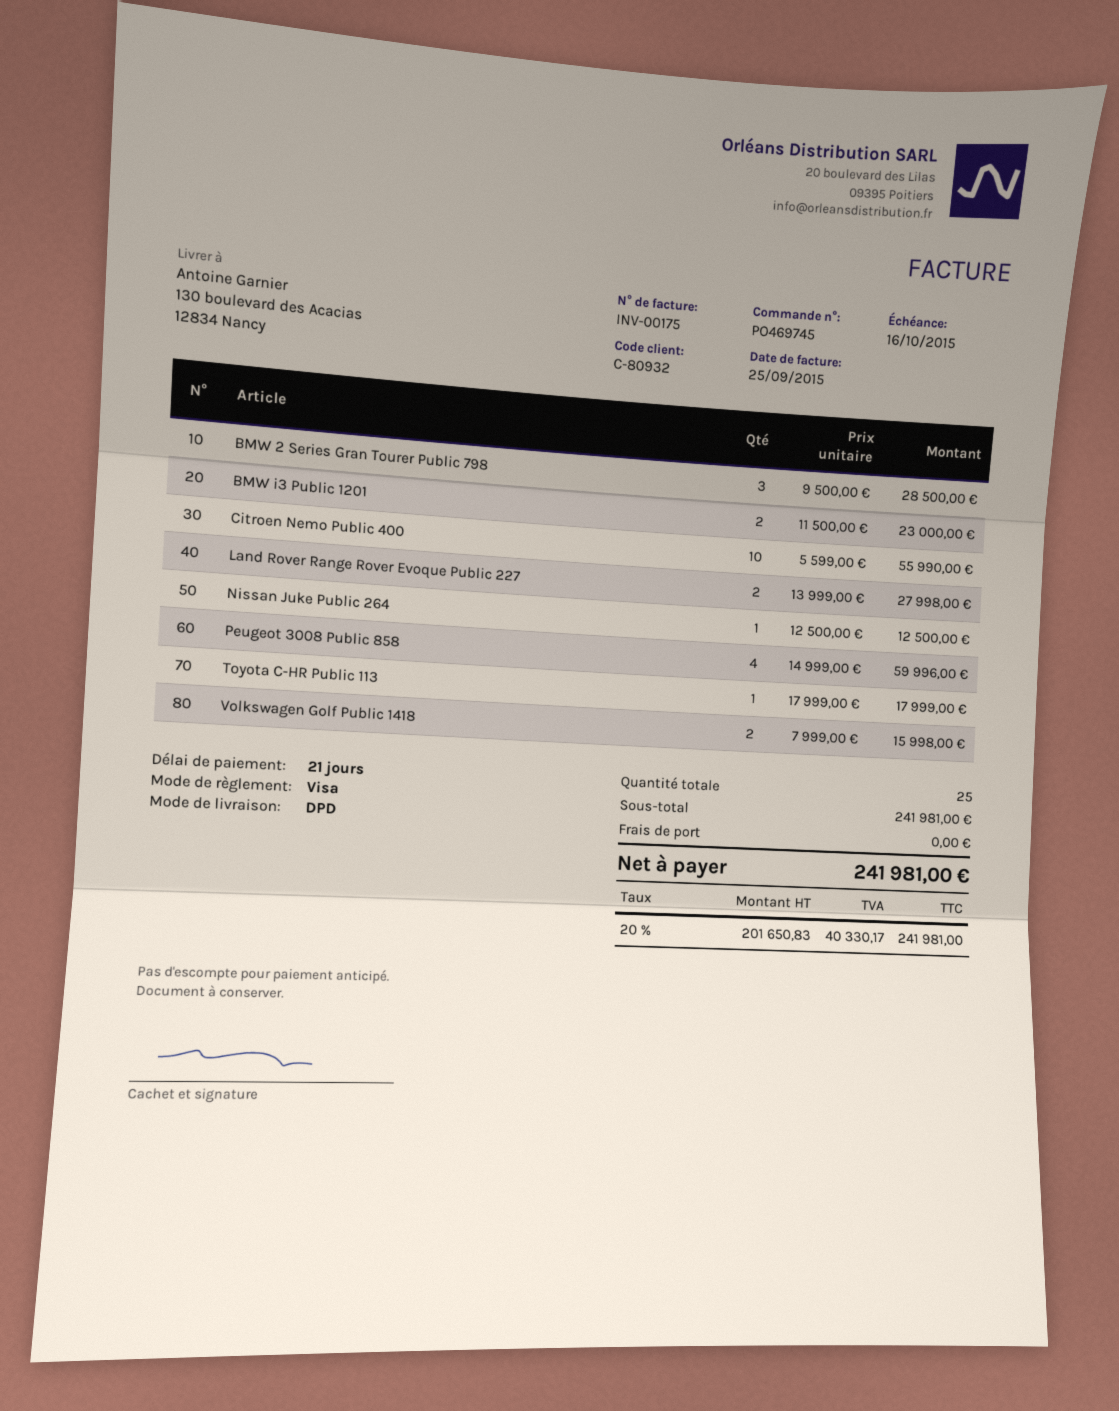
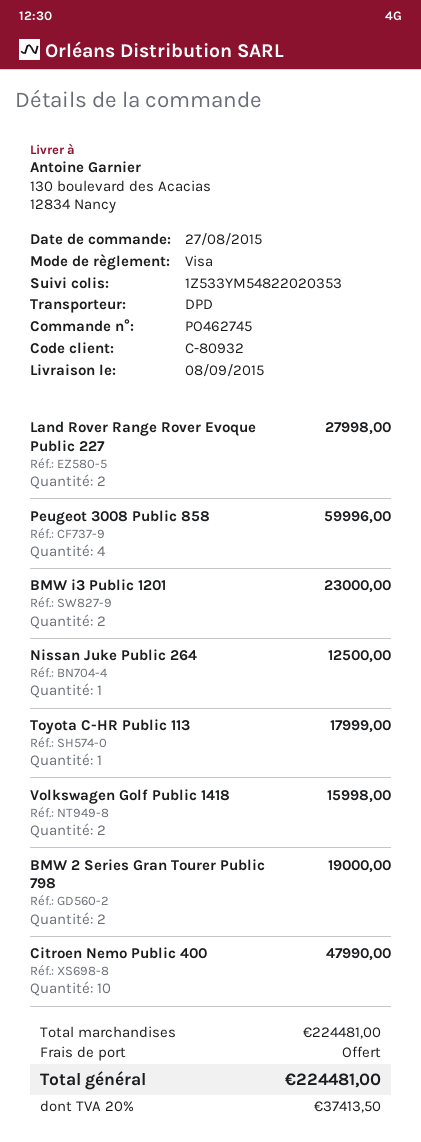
order number: PO469745 -> PO462745
BMW 2 Series Gran Tourer Public 798: 3 for 28500.00 -> 2 for 19000.00
Citroen Nemo Public 400: 10 for 55990.00 -> 10 for 47990.00
subtotal: 241981.00 -> 224481.00
tax: 20% = 40330.17 -> 20% = 37413.50
total: 241981.00 -> 224481.00

